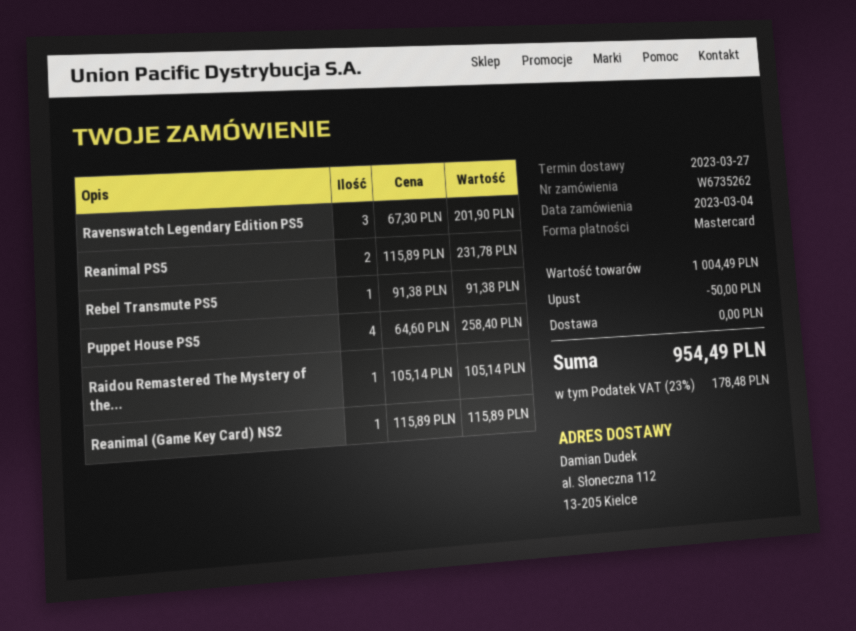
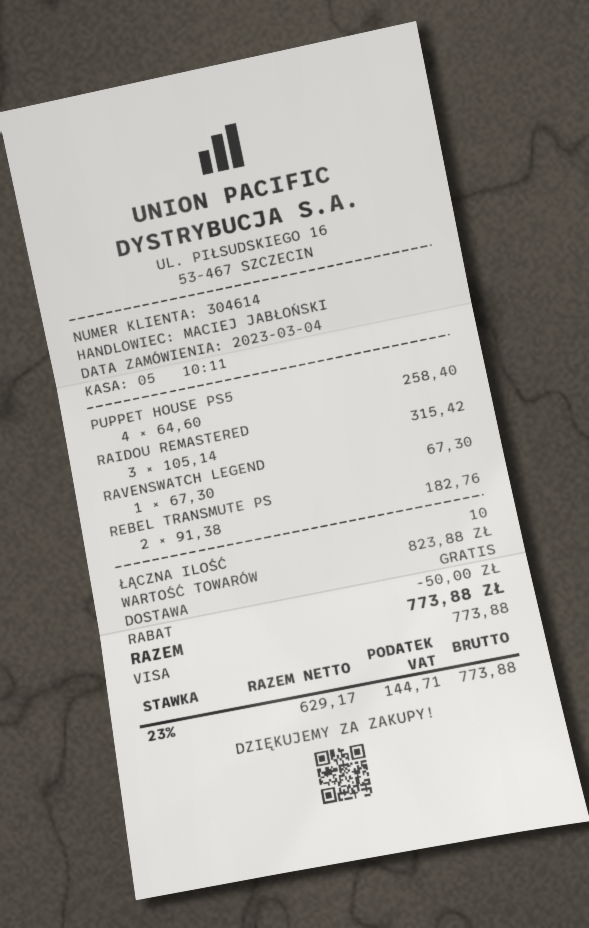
payment method: Mastercard -> Visa
Ravenswatch Legendary Edition PS5: 3 x 67.30 = 201.90 -> 1 x 67.30 = 67.30
Reanimal PS5: 2 x 115.89 = 231.78 -> none
Rebel Transmute PS5: 1 x 91.38 = 91.38 -> 2 x 91.38 = 182.76
Raidou Remastered The Mystery of the...: 1 x 105.14 = 105.14 -> 3 x 105.14 = 315.42
Reanimal (Game Key Card) NS2: 1 x 115.89 = 115.89 -> none
subtotal: 1004.49 -> 823.88
tax: 23% = 178.48 -> 23% = 144.71
total: 954.49 -> 773.88

